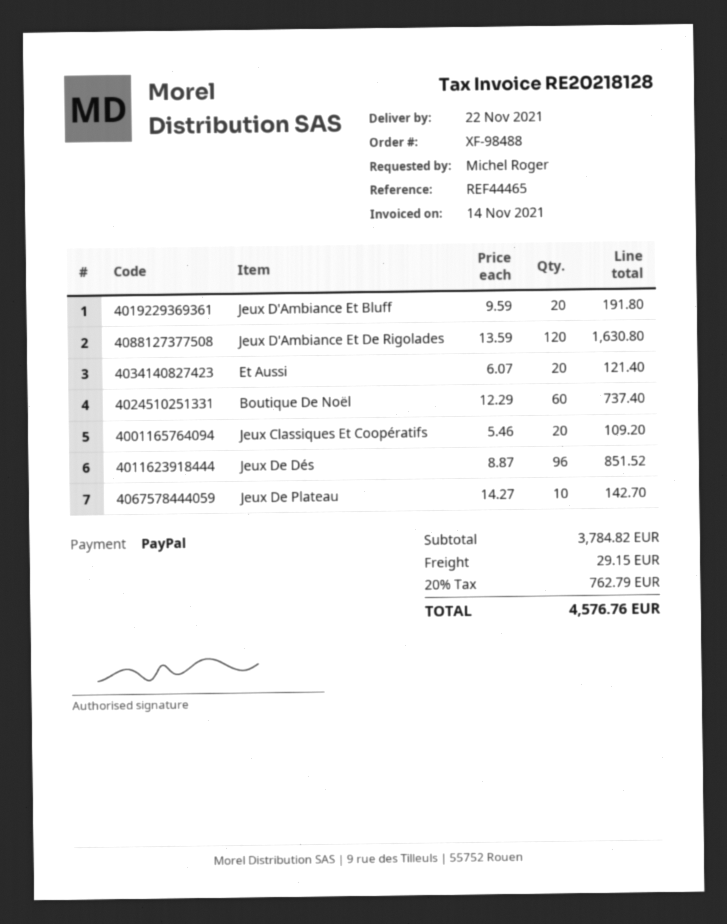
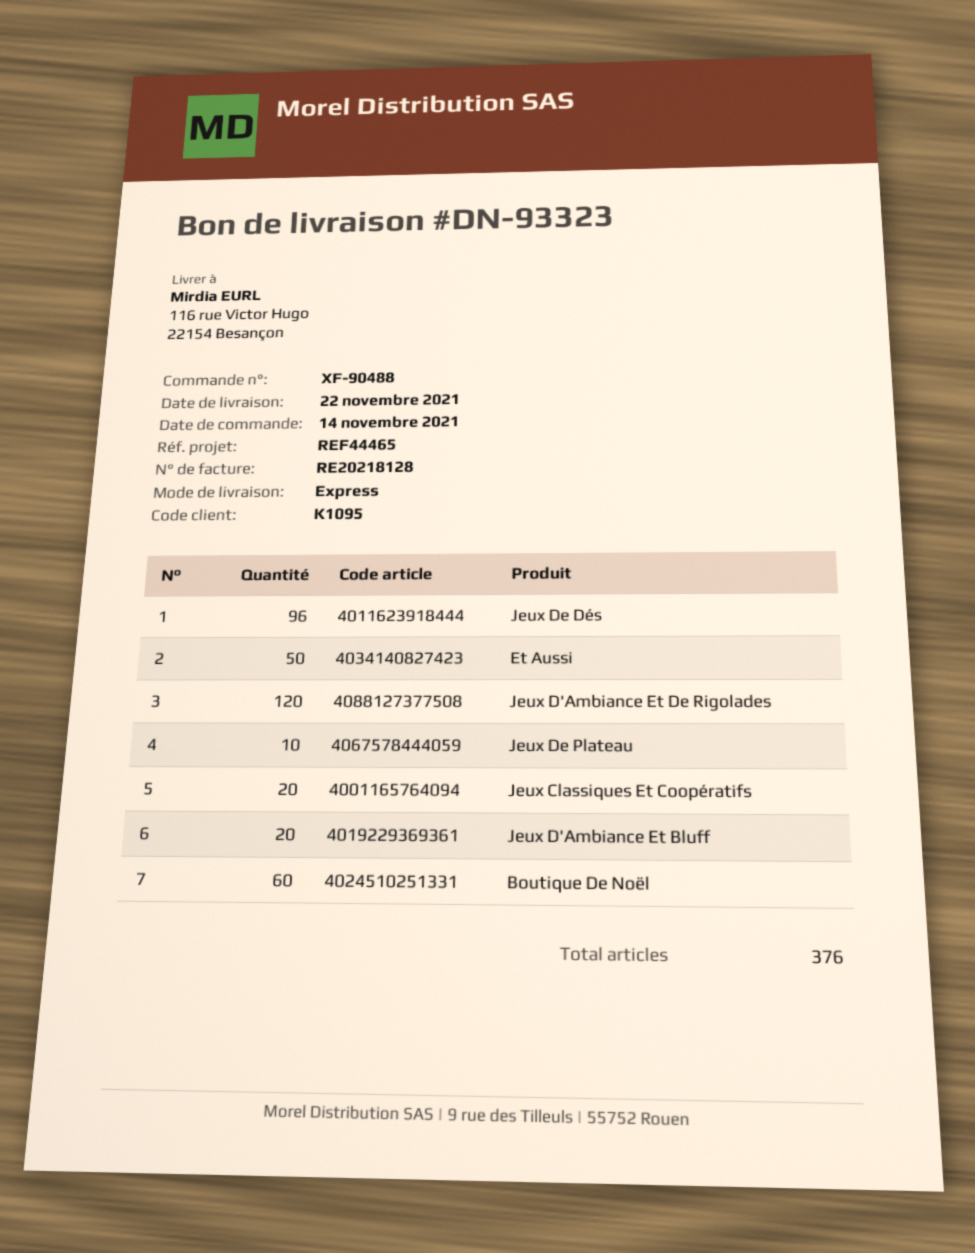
order number: XF-98488 -> XF-90488
Et Aussi: 20 -> 50

